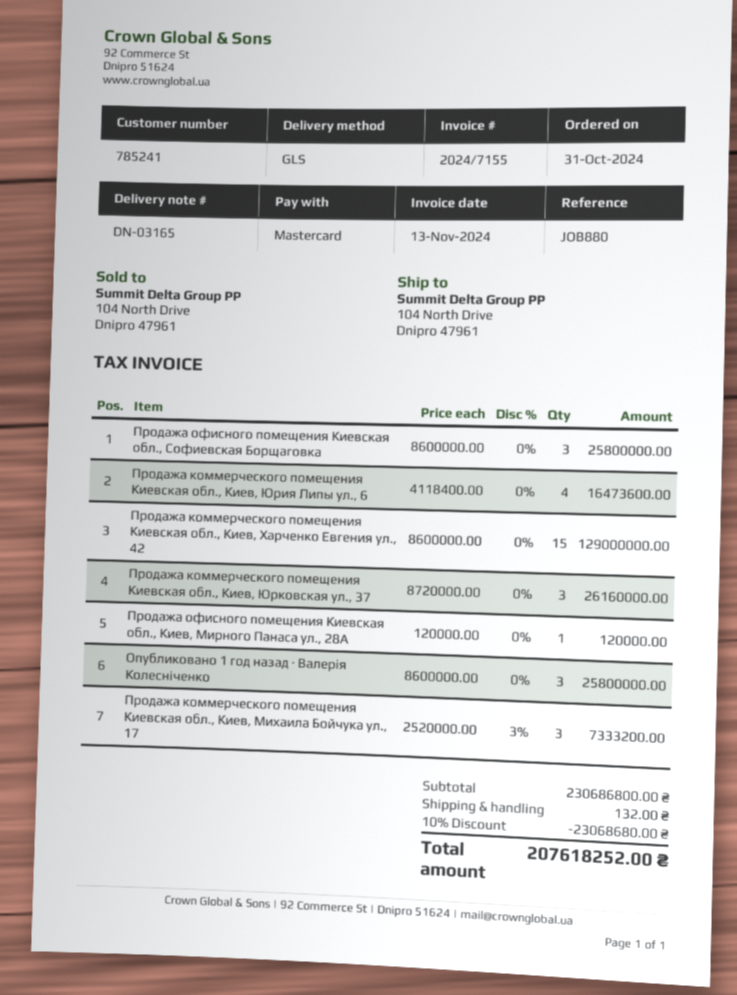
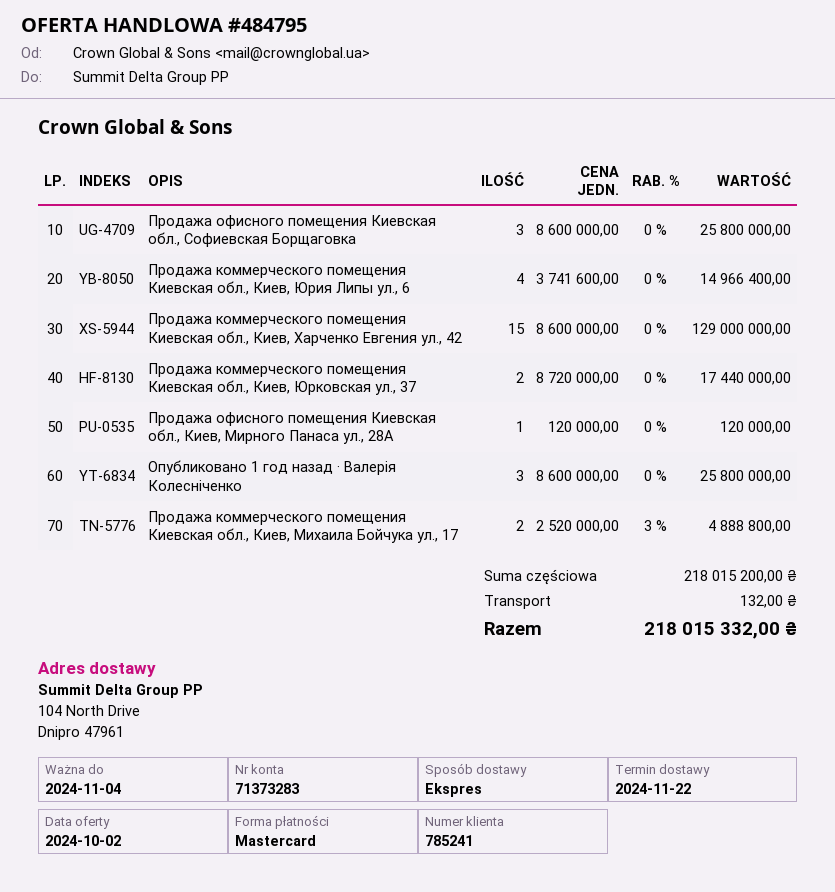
shipping method: GLS -> express
Продажа коммерческого помещения Киевская обл., Киев, Юрия Липы ул., 6: 4 x 4118400.00 = 16473600.00 -> 4 x 3741600.00 = 14966400.00
Продажа коммерческого помещения Киевская обл., Киев, Юрковская ул., 37: 3 x 8720000.00 = 26160000.00 -> 2 x 8720000.00 = 17440000.00
Продажа коммерческого помещения Киевская обл., Киев, Михаила Бойчука ул., 17: 3 x 2520000.00 - 3% = 7333200.00 -> 2 x 2520000.00 - 3% = 4888800.00
subtotal: 230686800.00 -> 218015200.00
discount: 10% = 23068680.00 -> none
total: 207618252.00 -> 218015332.00

